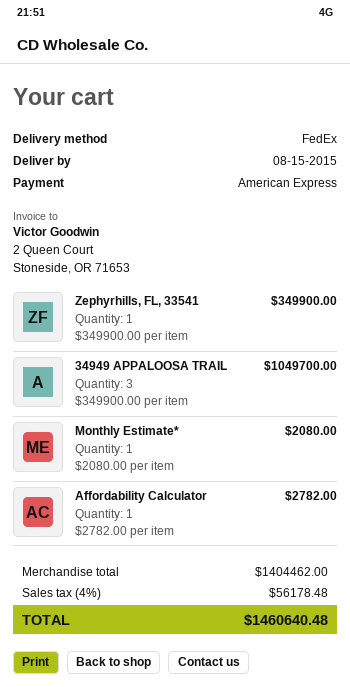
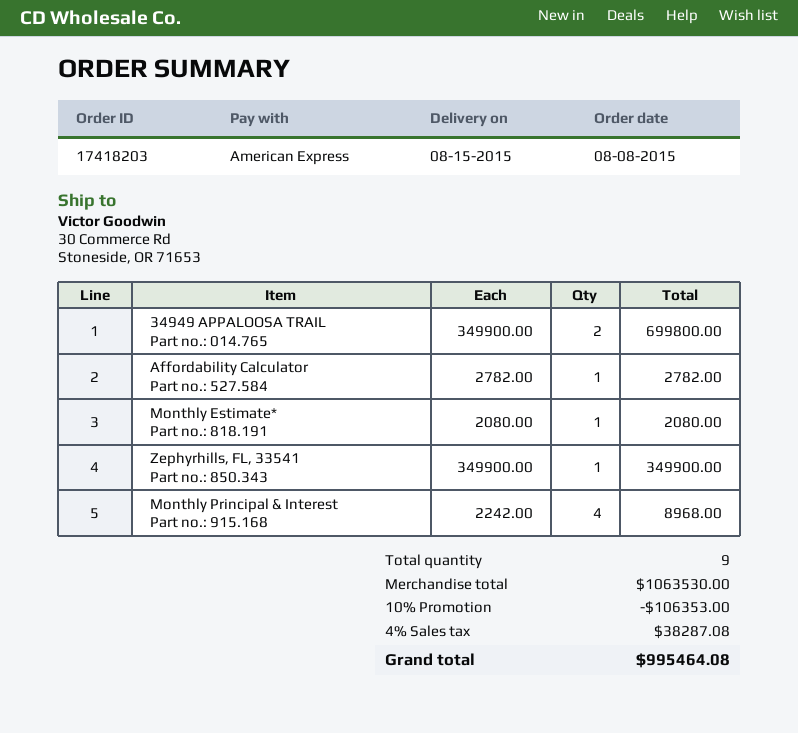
34949 APPALOOSA TRAIL: 3 x 349900.00 = 1049700.00 -> 2 x 349900.00 = 699800.00
Monthly Principal & Interest: none -> 4 x 2242.00 = 8968.00
subtotal: 1404462.00 -> 1063530.00
discount: none -> 10% = 106353.00
tax: 4% = 56178.48 -> 4% = 38287.08
total: 1460640.48 -> 995464.08

